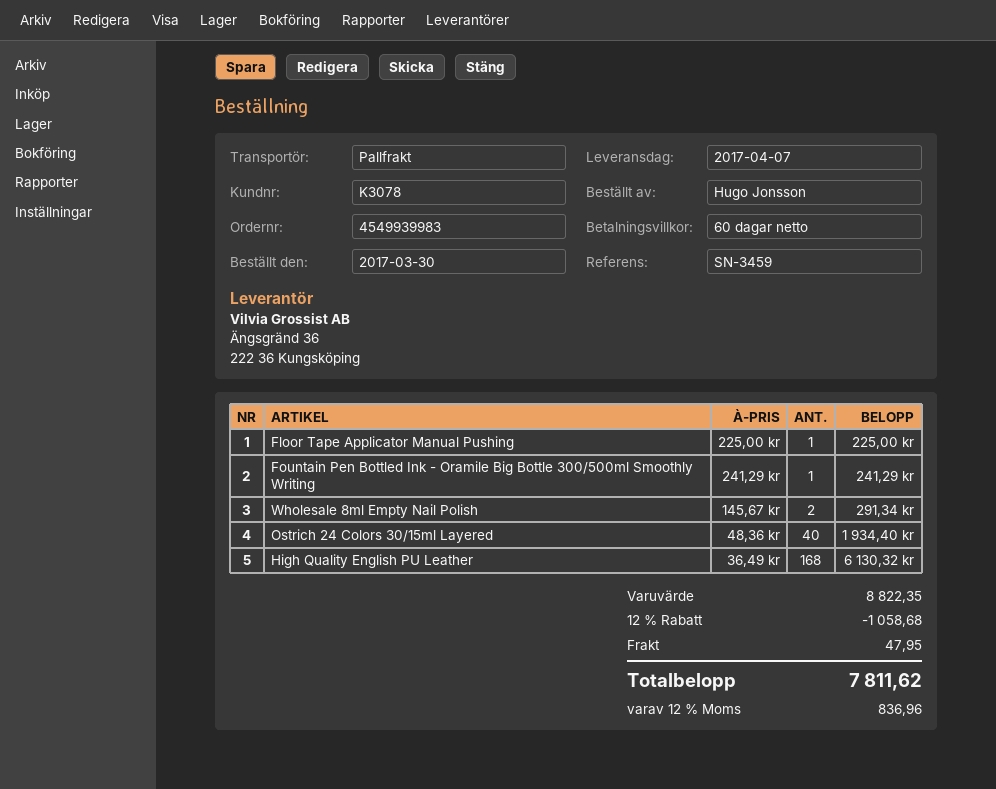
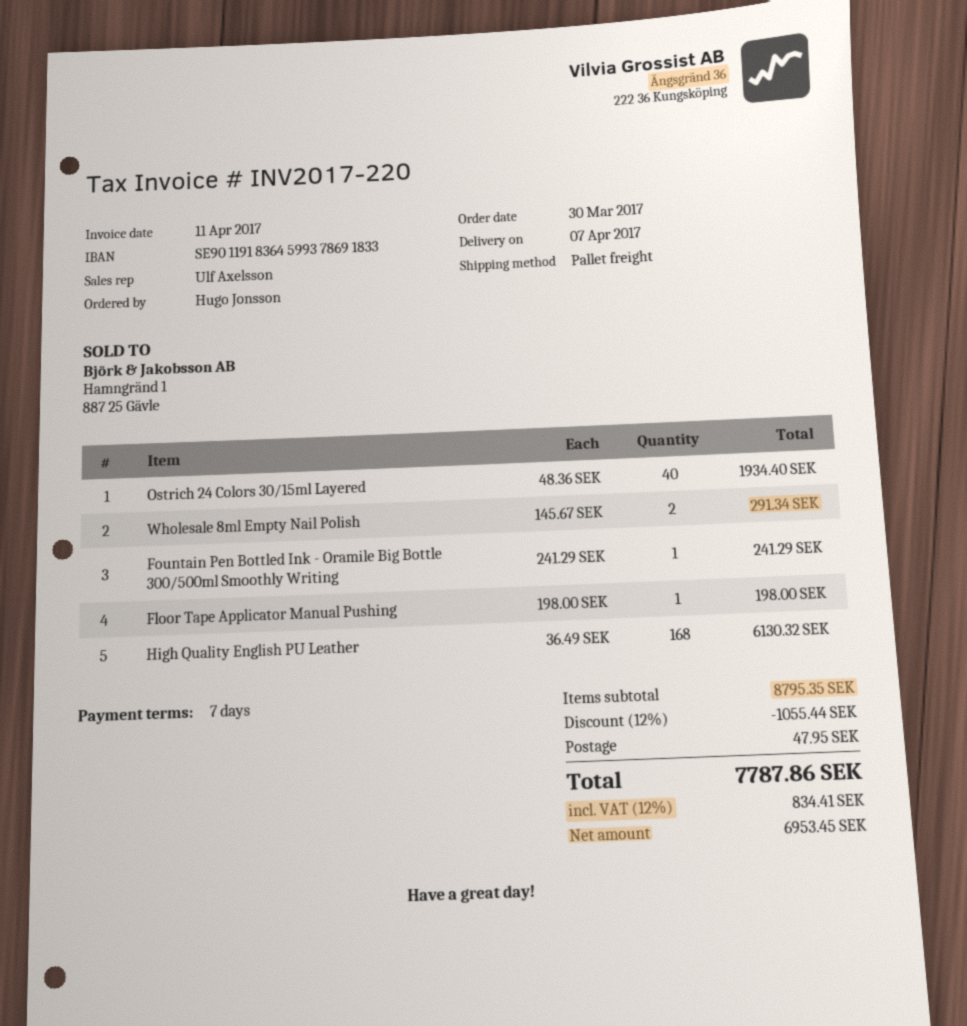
payment terms: 60 days -> 7 days
Floor Tape Applicator Manual Pushing: 1 x 225.00 = 225.00 -> 1 x 198.00 = 198.00
subtotal: 8822.35 -> 8795.35
discount: 12% = 1058.68 -> 12% = 1055.44
tax: 12% = 836.96 -> 12% = 834.41
total: 7811.62 -> 7787.86

